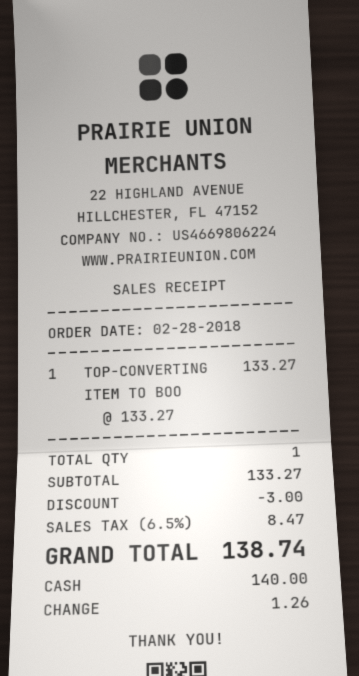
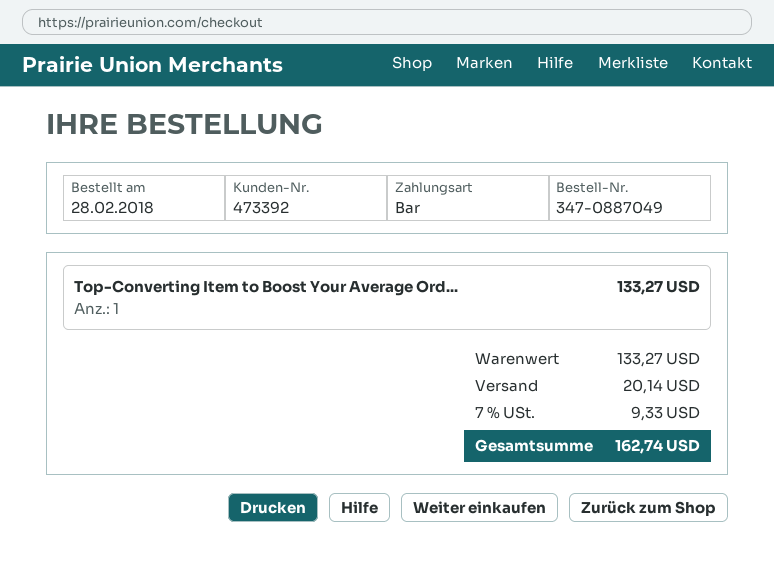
discount: 3.00 -> none
shipping: none -> 20.14
tax: 6.5% = 8.47 -> 7% = 9.33
total: 138.74 -> 162.74

